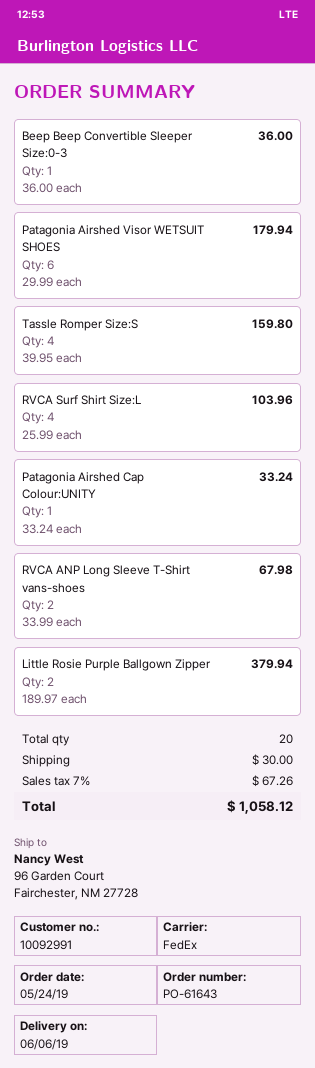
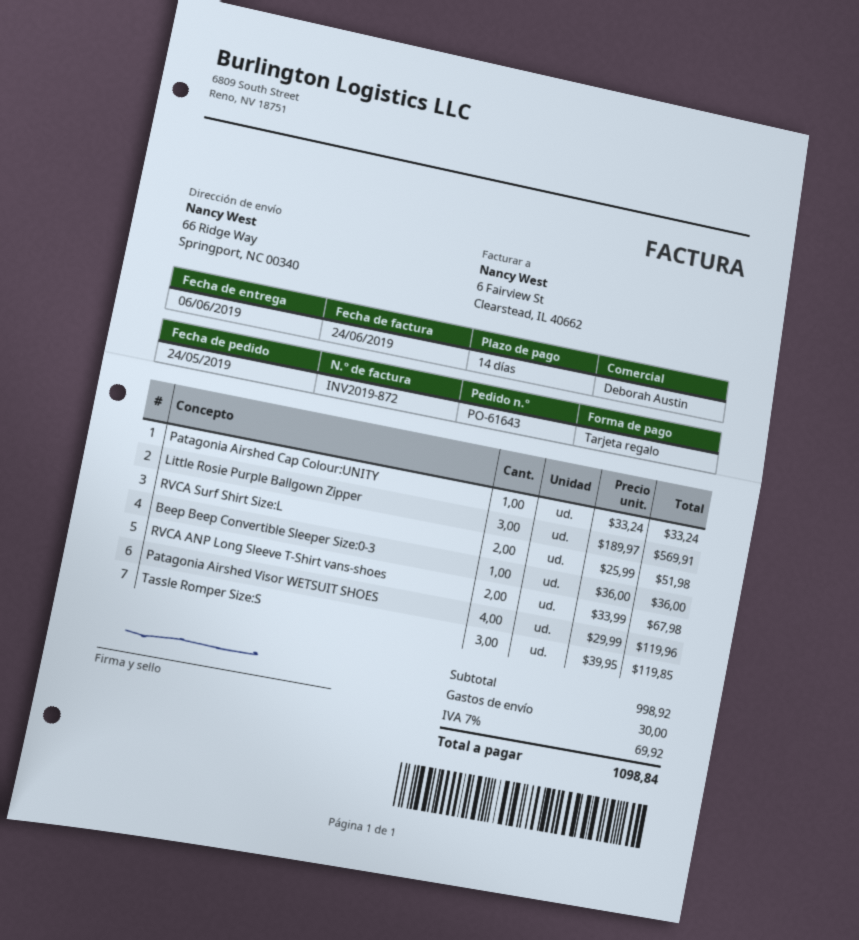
ship to: 96 Garden Court, Fairchester, NM 27728 -> 66 Ridge Way, Springport, NC 00340
Patagonia Airshed Visor WETSUIT SHOES: 6 x 29.99 = 179.94 -> 4 x 29.99 = 119.96
Tassle Romper Size:S: 4 x 39.95 = 159.80 -> 3 x 39.95 = 119.85
RVCA Surf Shirt Size:L: 4 x 25.99 = 103.96 -> 2 x 25.99 = 51.98
Little Rosie Purple Ballgown Zipper: 2 x 189.97 = 379.94 -> 3 x 189.97 = 569.91
tax: 7% = 67.26 -> 7% = 69.92
total: 1058.12 -> 1098.84

